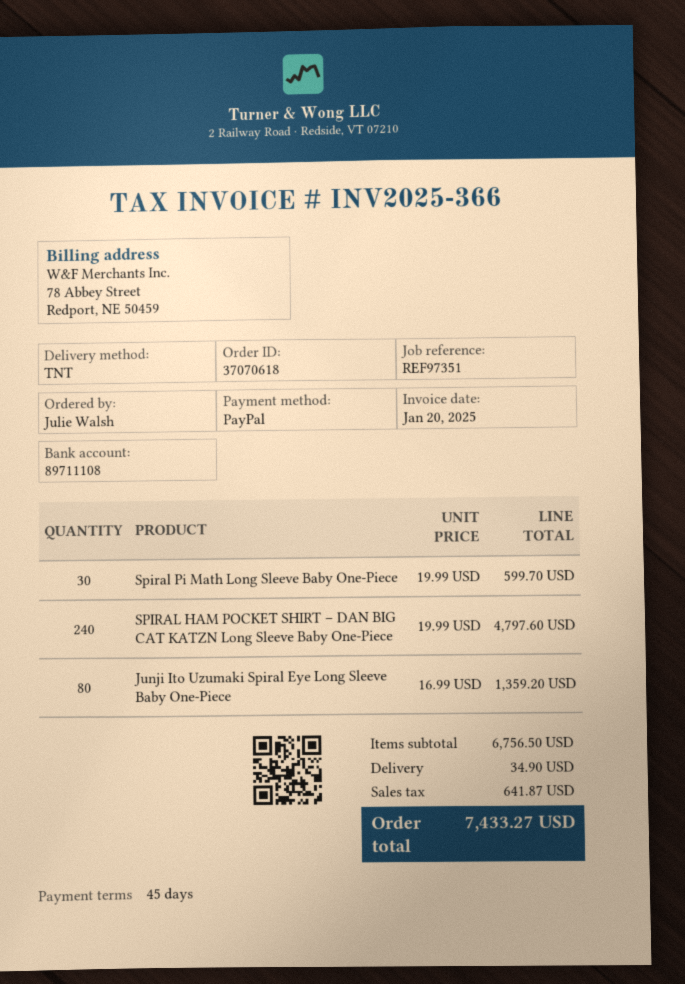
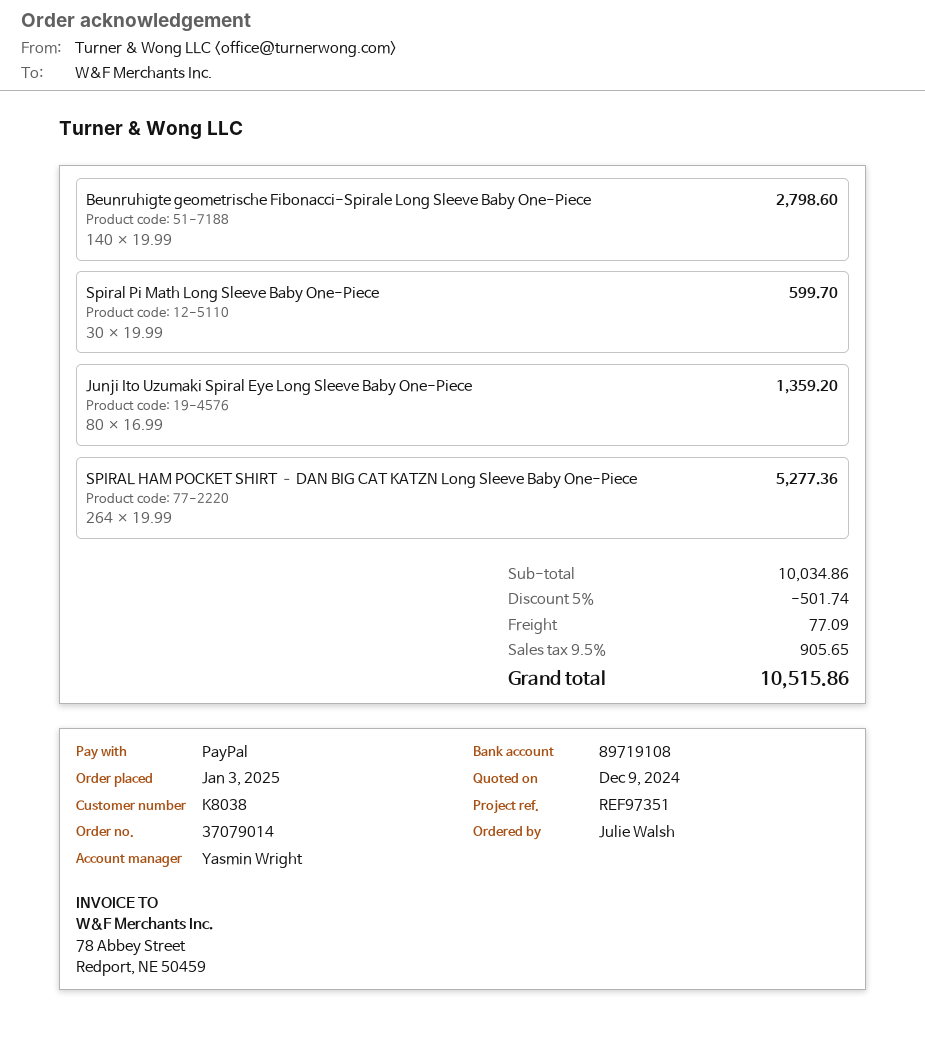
order number: 37070618 -> 37079014
bank account: 89711108 -> 89719108
SPIRAL HAM POCKET SHIRT – DAN BIG CAT KATZN Long Sleeve Baby One-Piece: 240 x 19.99 = 4797.60 -> 264 x 19.99 = 5277.36
Beunruhigte geometrische Fibonacci-Spirale Long Sleeve Baby One-Piece: none -> 140 x 19.99 = 2798.60
subtotal: 6756.50 -> 10034.86
discount: none -> 5% = 501.74
shipping: 34.90 -> 77.09
tax: 641.87 -> 905.65
total: 7433.27 -> 10515.86

